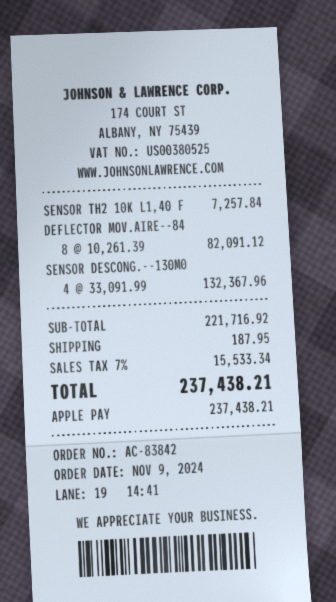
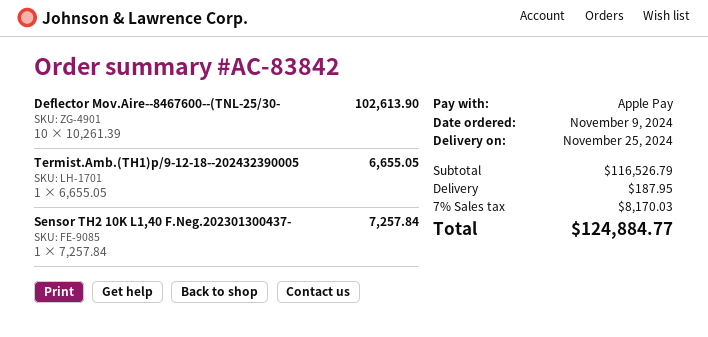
DEFLECTOR MOV.AIRE--84: 8 x 10261.39 = 82091.12 -> 10 x 10261.39 = 102613.90
SENSOR DESCONG.--130M0: 4 x 33091.99 = 132367.96 -> none
Termist.Amb.(TH1)p/9-12-18--202432390005: none -> 1 x 6655.05 = 6655.05
subtotal: 221716.92 -> 116526.79
tax: 7% = 15533.34 -> 7% = 8170.03
total: 237438.21 -> 124884.77

